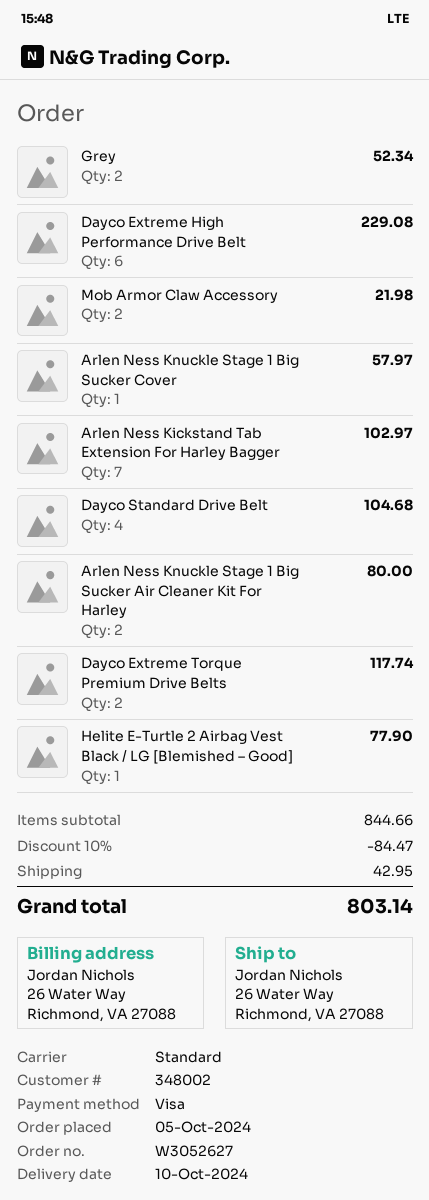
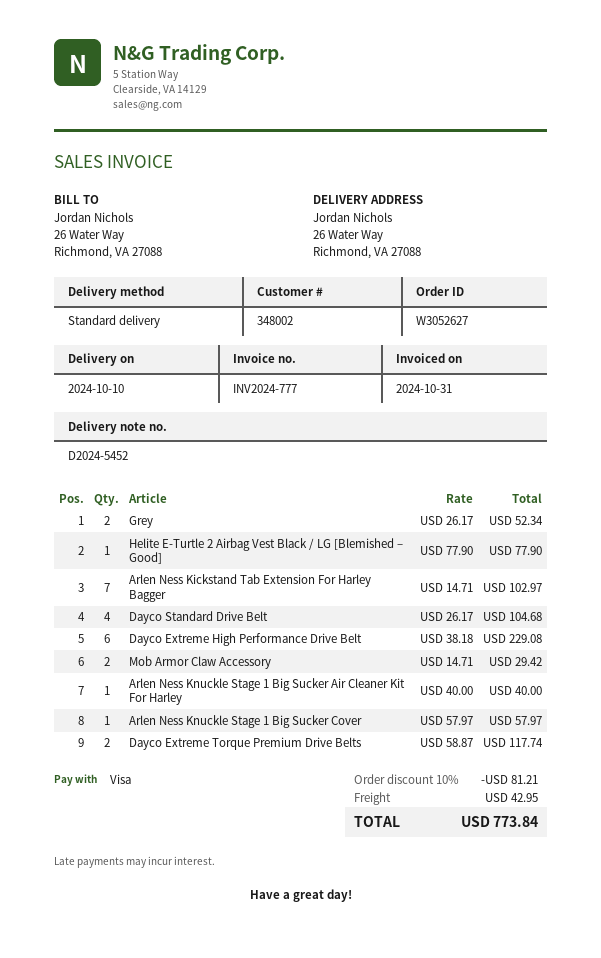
Mob Armor Claw Accessory: 2 for 21.98 -> 2 for 29.42
Arlen Ness Knuckle Stage 1 Big Sucker Air Cleaner Kit For Harley: 2 for 80.00 -> 1 for 40.00
discount: 10% = 84.47 -> 10% = 81.21
total: 803.14 -> 773.84

